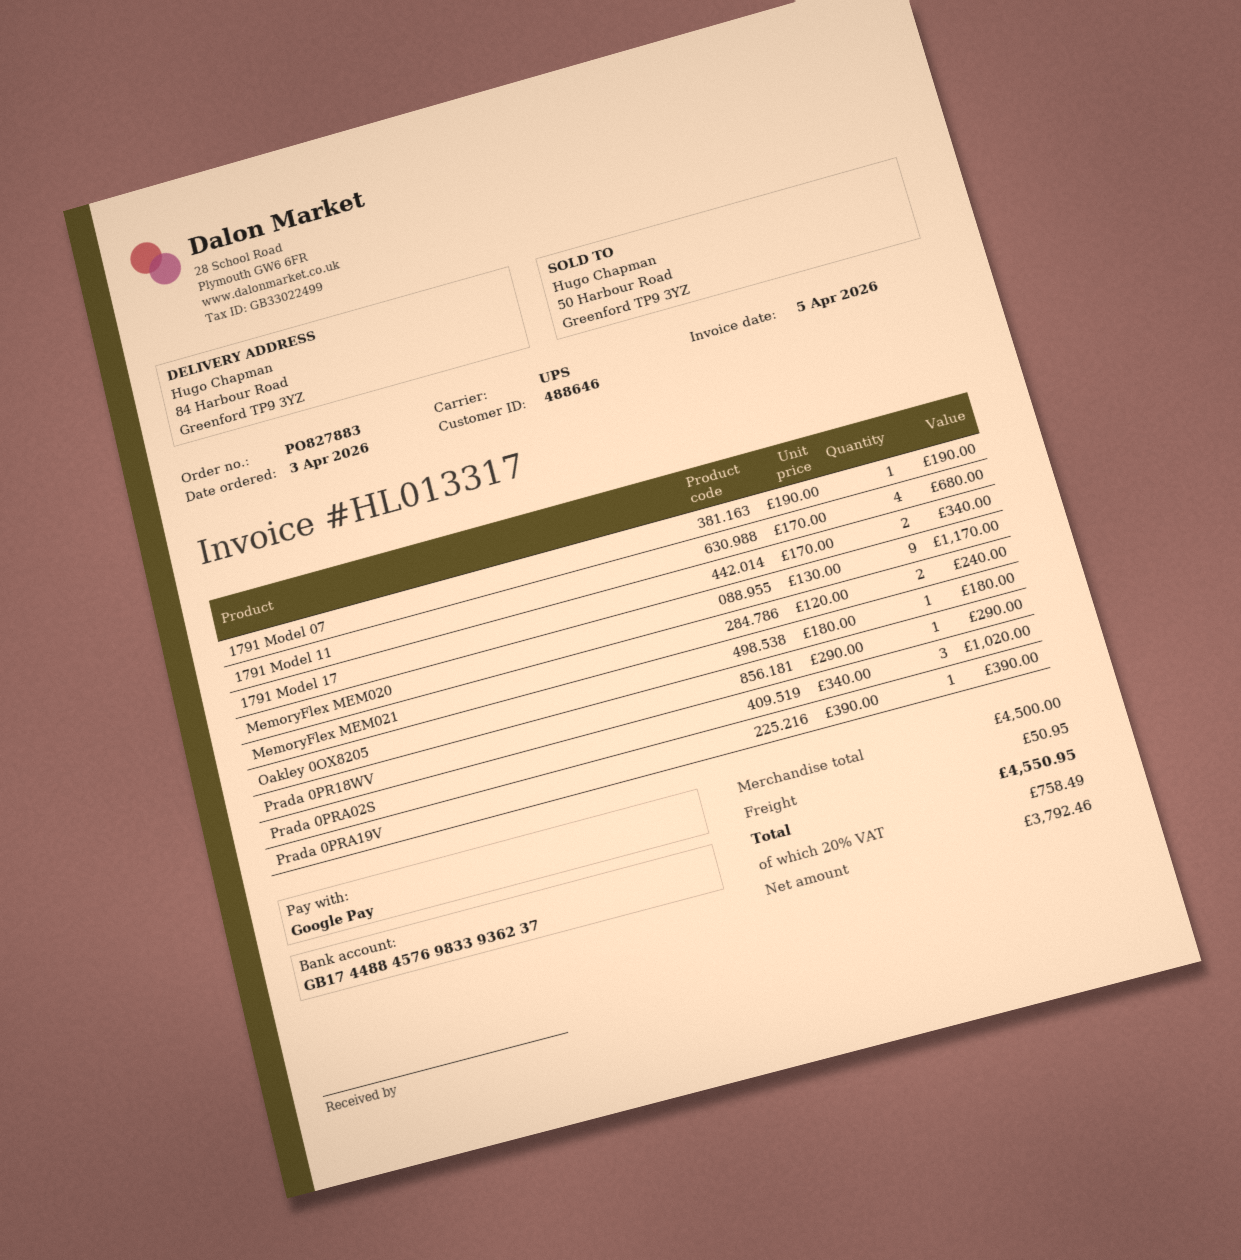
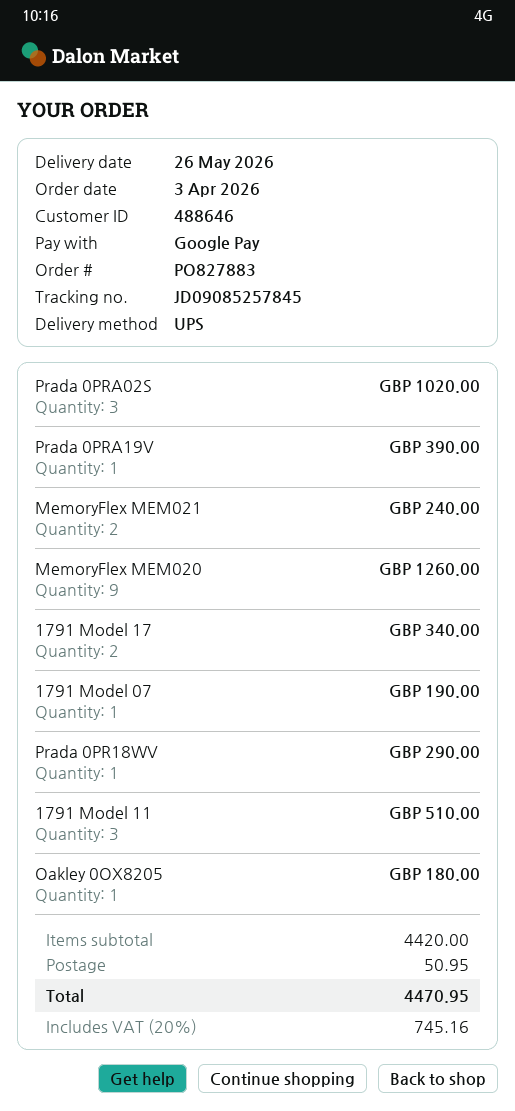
1791 Model 11: 4 for 680.00 -> 3 for 510.00
MemoryFlex MEM020: 9 for 1170.00 -> 9 for 1260.00
subtotal: 4500.00 -> 4420.00
tax: 20% = 758.49 -> 20% = 745.16
total: 4550.95 -> 4470.95

